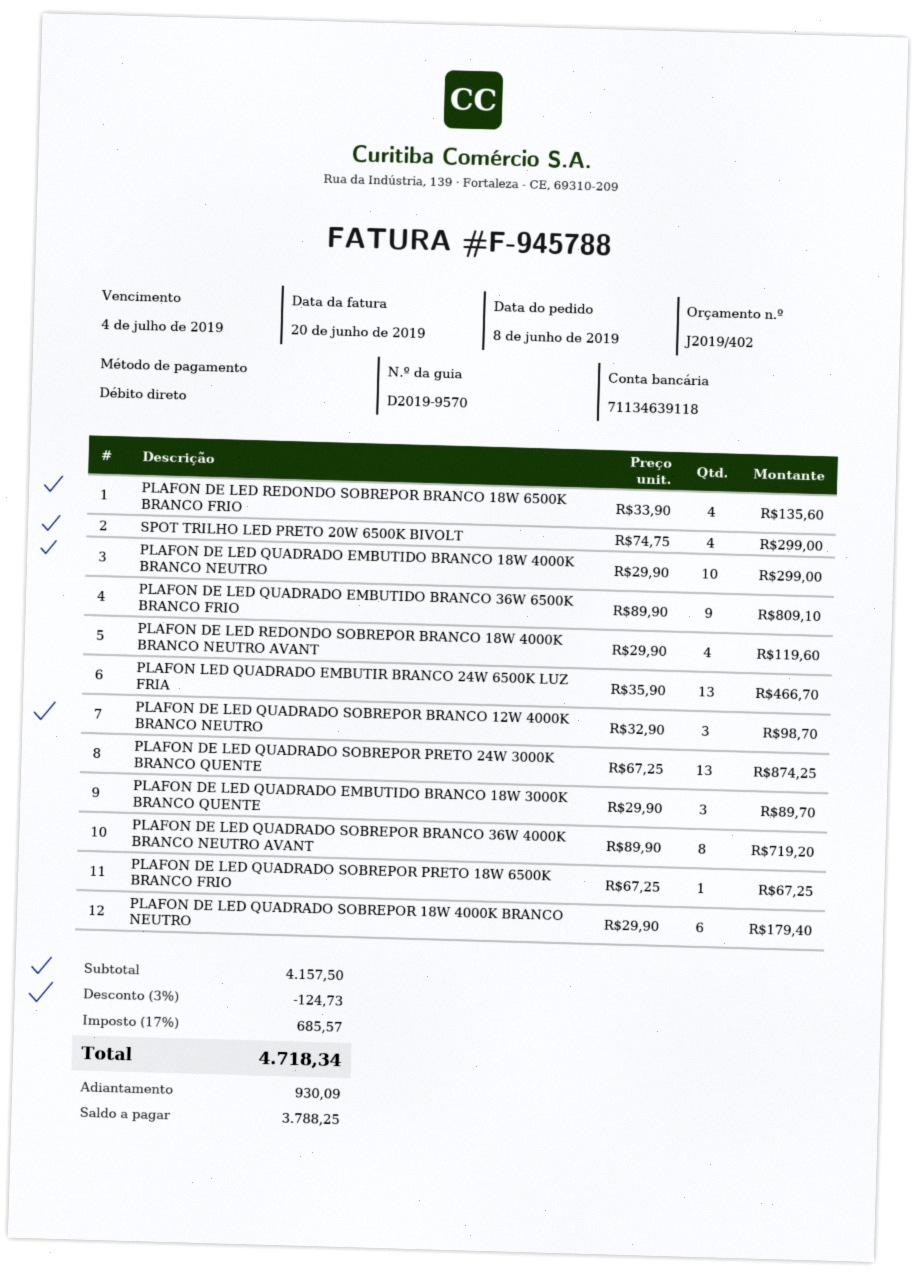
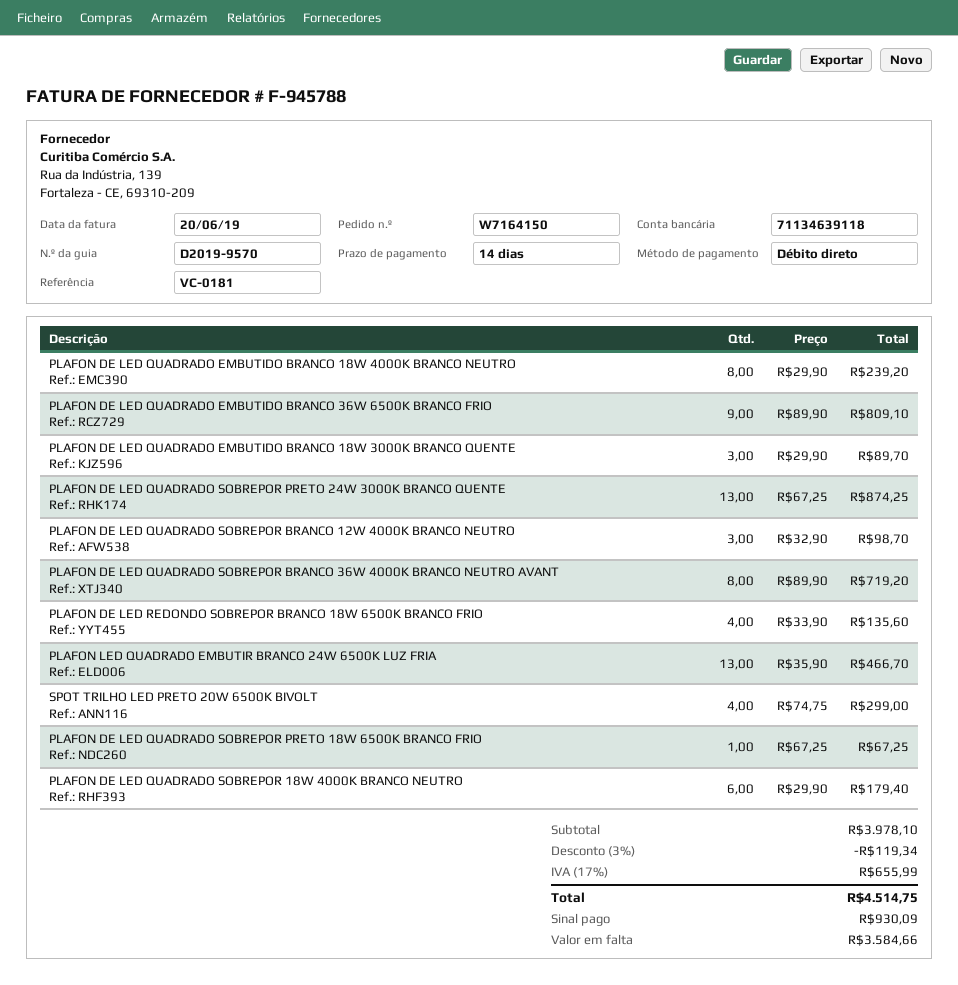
PLAFON DE LED QUADRADO EMBUTIDO BRANCO 18W 4000K BRANCO NEUTRO: 10 x 29.90 = 299.00 -> 8 x 29.90 = 239.20
PLAFON DE LED REDONDO SOBREPOR BRANCO 18W 4000K BRANCO NEUTRO AVANT: 4 x 29.90 = 119.60 -> none
subtotal: 4157.50 -> 3978.10
discount: 3% = 124.73 -> 3% = 119.34
tax: 17% = 685.57 -> 17% = 655.99
total: 4718.34 -> 4514.75
balance: 3788.25 -> 3584.66

